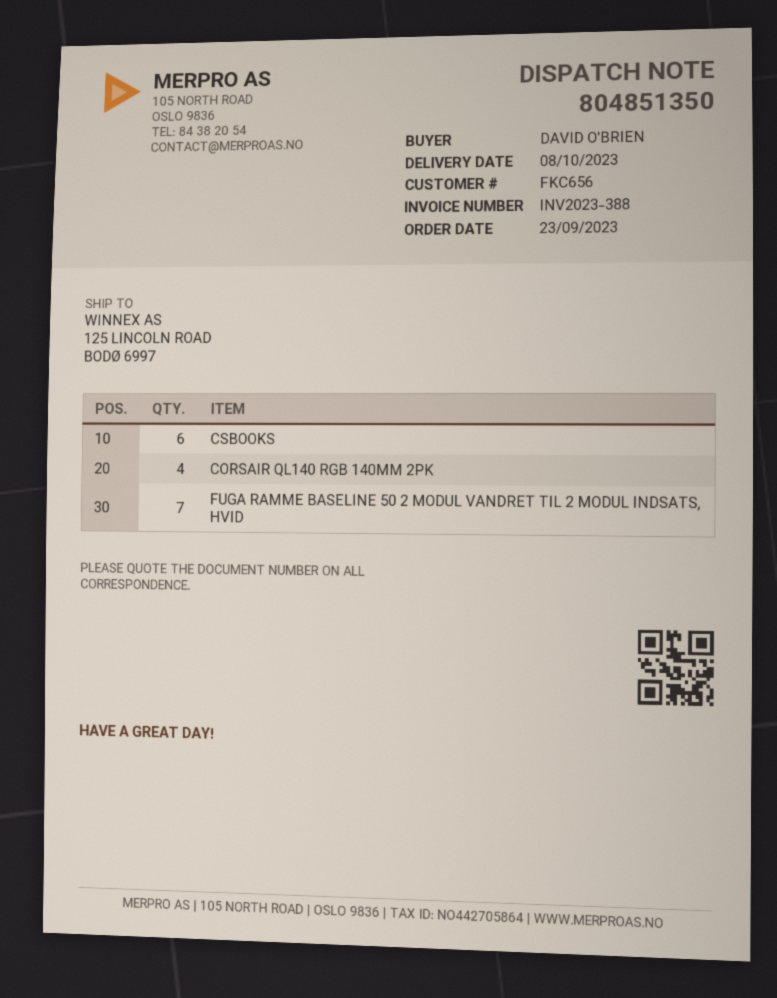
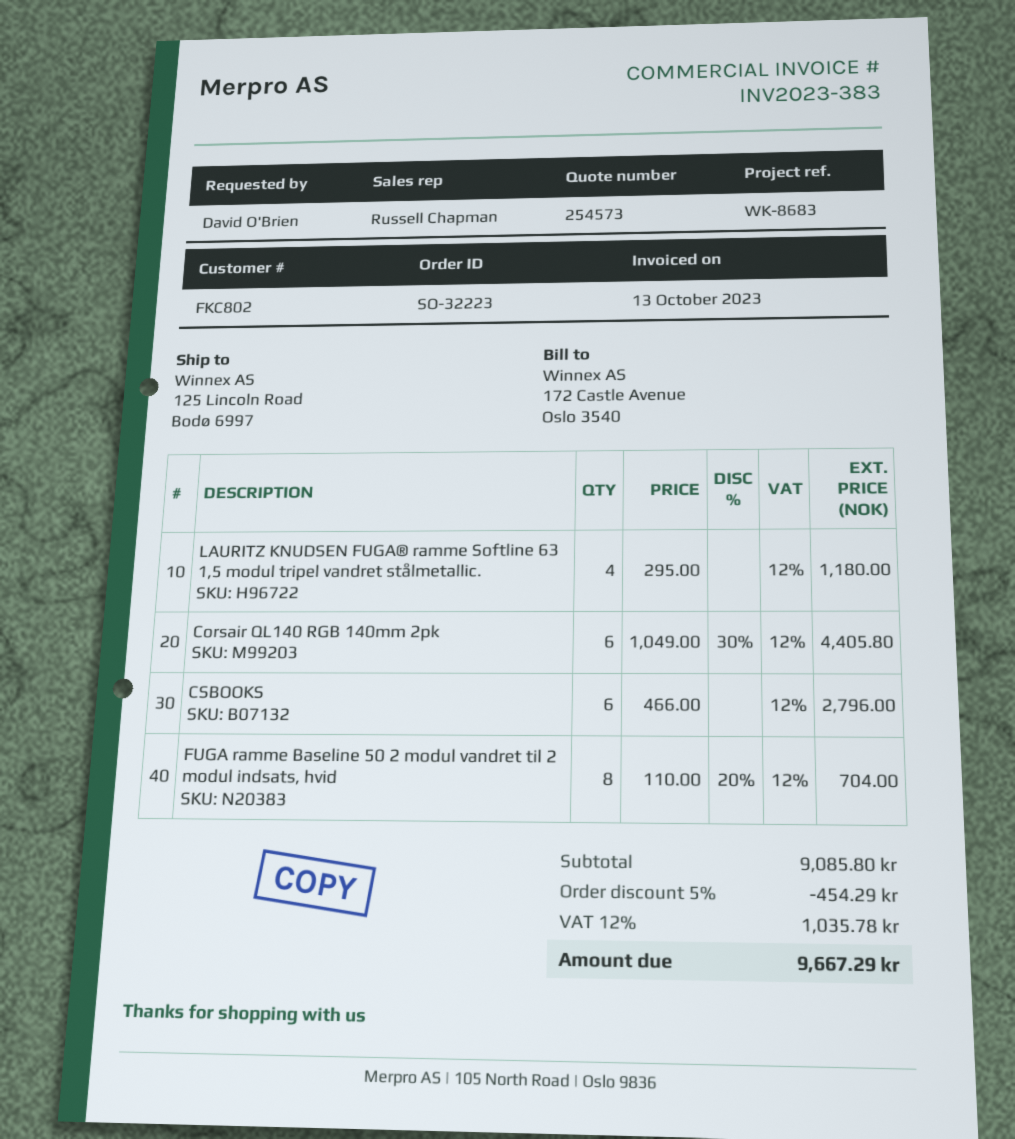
invoice number: INV2023-388 -> INV2023-383
customer number: FKC656 -> FKC802
CORSAIR QL140 RGB 140MM 2PK: 4 -> 6
FUGA RAMME BASELINE 50 2 MODUL VANDRET TIL 2 MODUL INDSATS, HVID: 7 -> 8
LAURITZ KNUDSEN FUGA® ramme Softline 63 1,5 modul tripel vandret stålmetallic.: none -> 4

